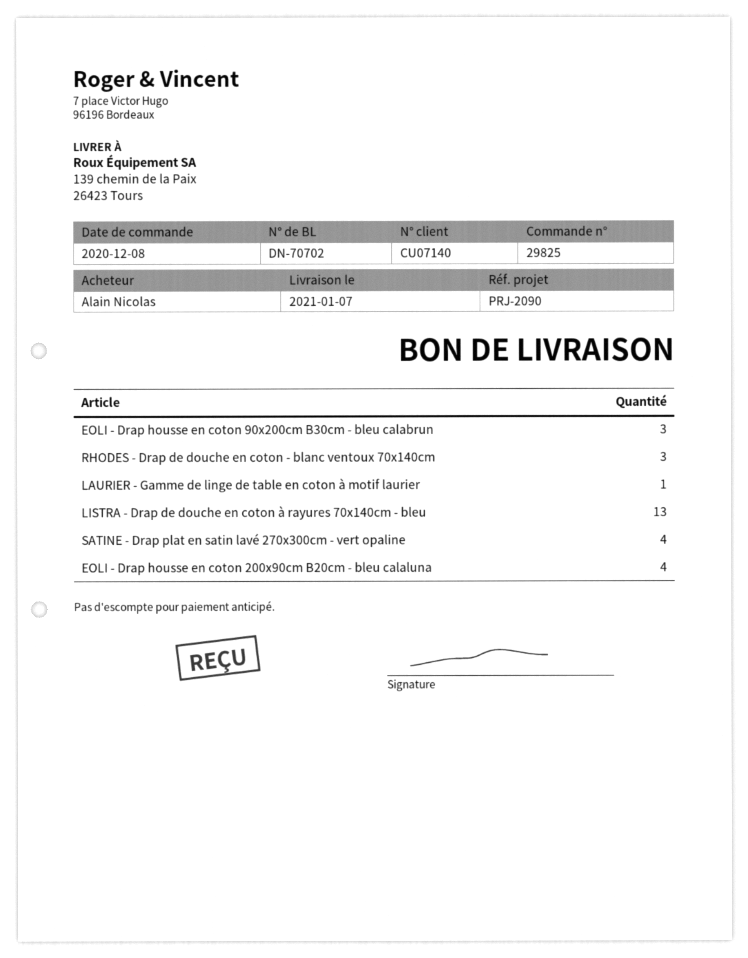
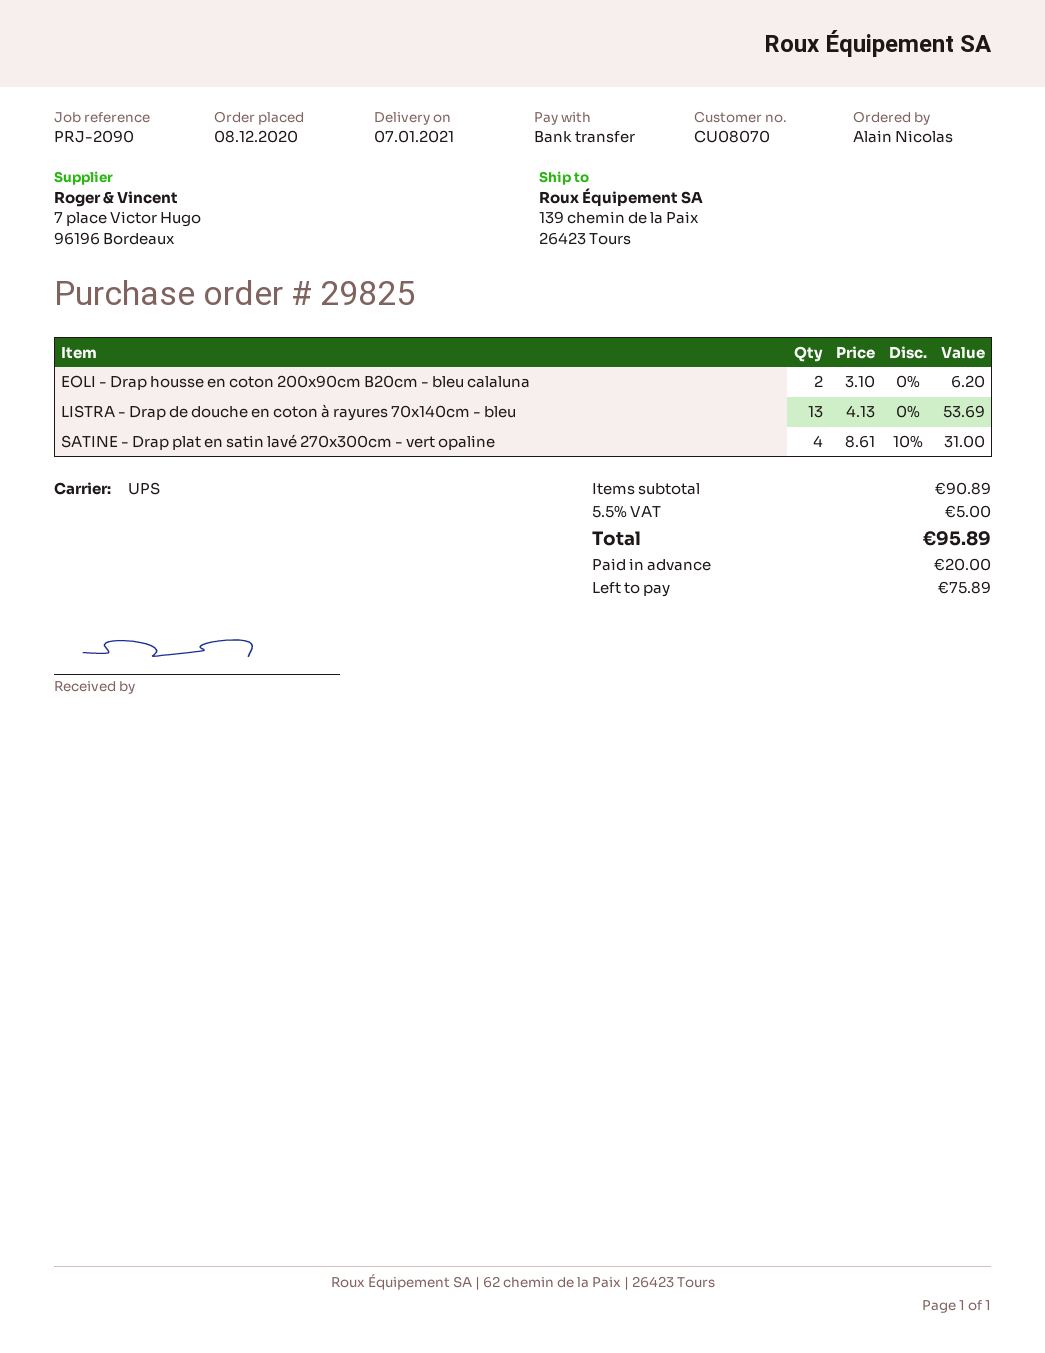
customer number: CU07140 -> CU08070
EOLI - Drap housse en coton 90x200cm B30cm - bleu calabrun: 3 -> none
RHODES - Drap de douche en coton - blanc ventoux 70x140cm: 3 -> none
LAURIER - Gamme de linge de table en coton à motif laurier: 1 -> none
EOLI - Drap housse en coton 200x90cm B20cm - bleu calaluna: 4 -> 2

